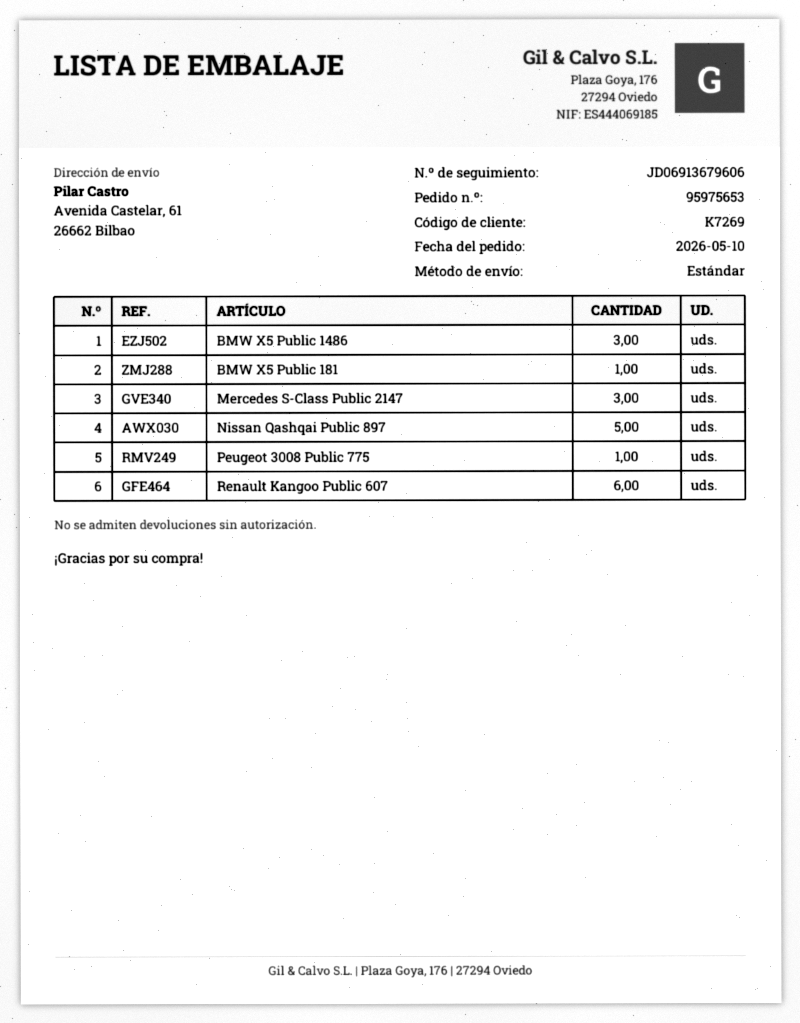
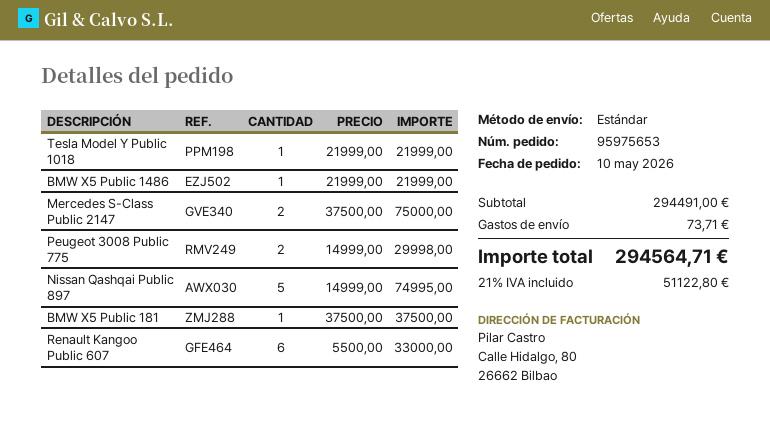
BMW X5 Public 1486: 3 -> 1
Mercedes S-Class Public 2147: 3 -> 2
Peugeot 3008 Public 775: 1 -> 2
Tesla Model Y Public 1018: none -> 1

